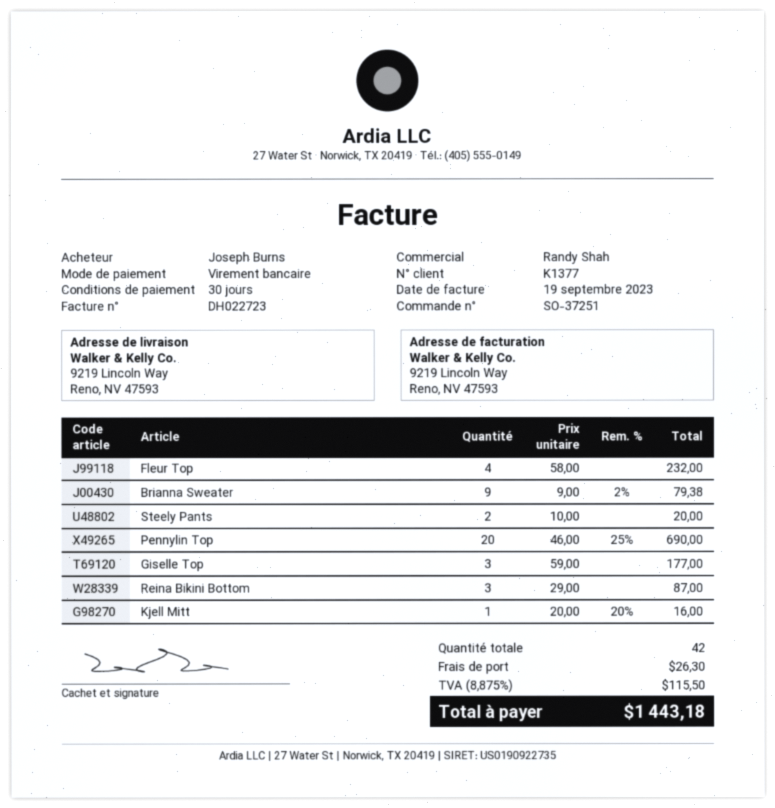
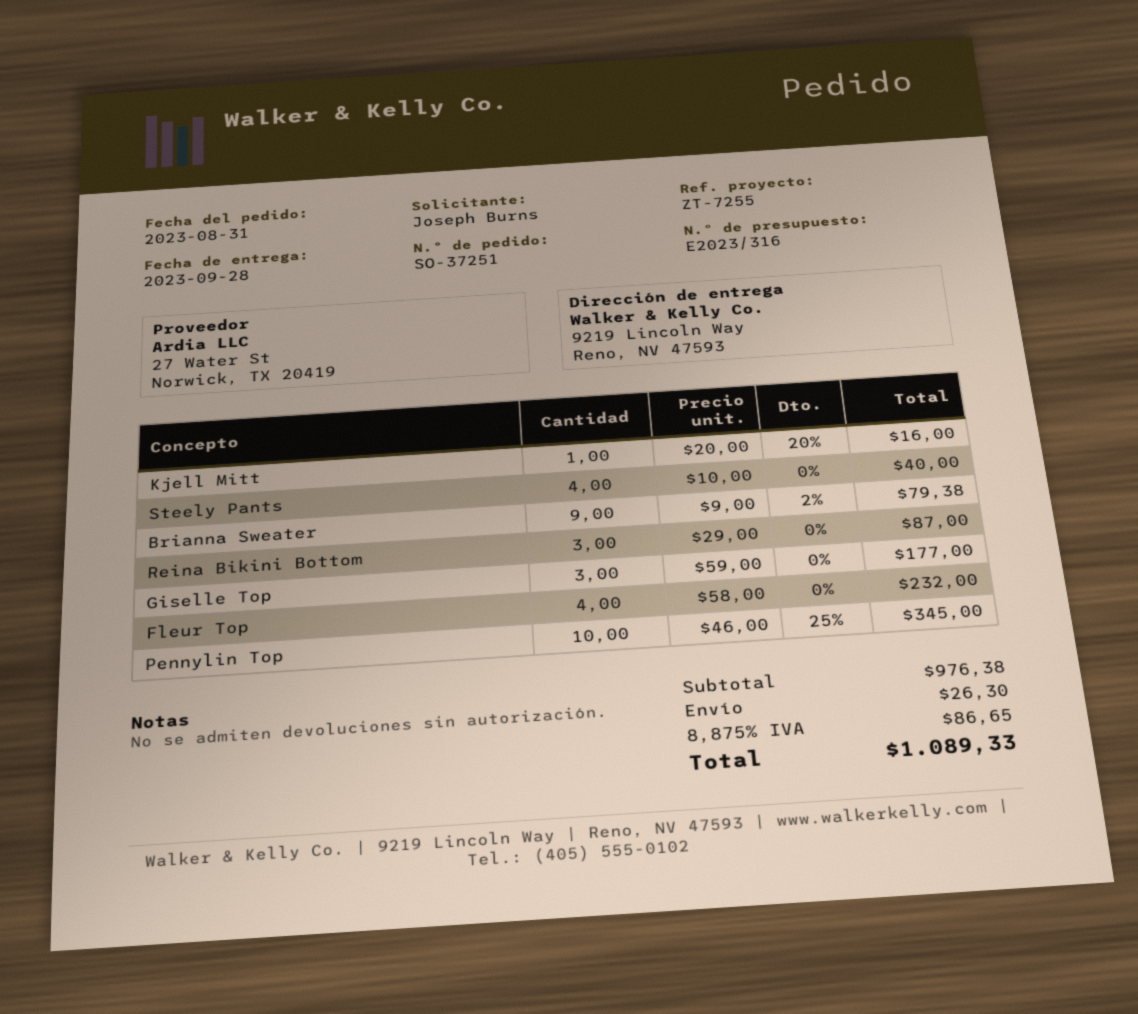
Steely Pants: 2 x 10.00 = 20.00 -> 4 x 10.00 = 40.00
Pennylin Top: 20 x 46.00 - 25% = 690.00 -> 10 x 46.00 - 25% = 345.00
tax: 8.875% = 115.50 -> 8.875% = 86.65
total: 1443.18 -> 1089.33

